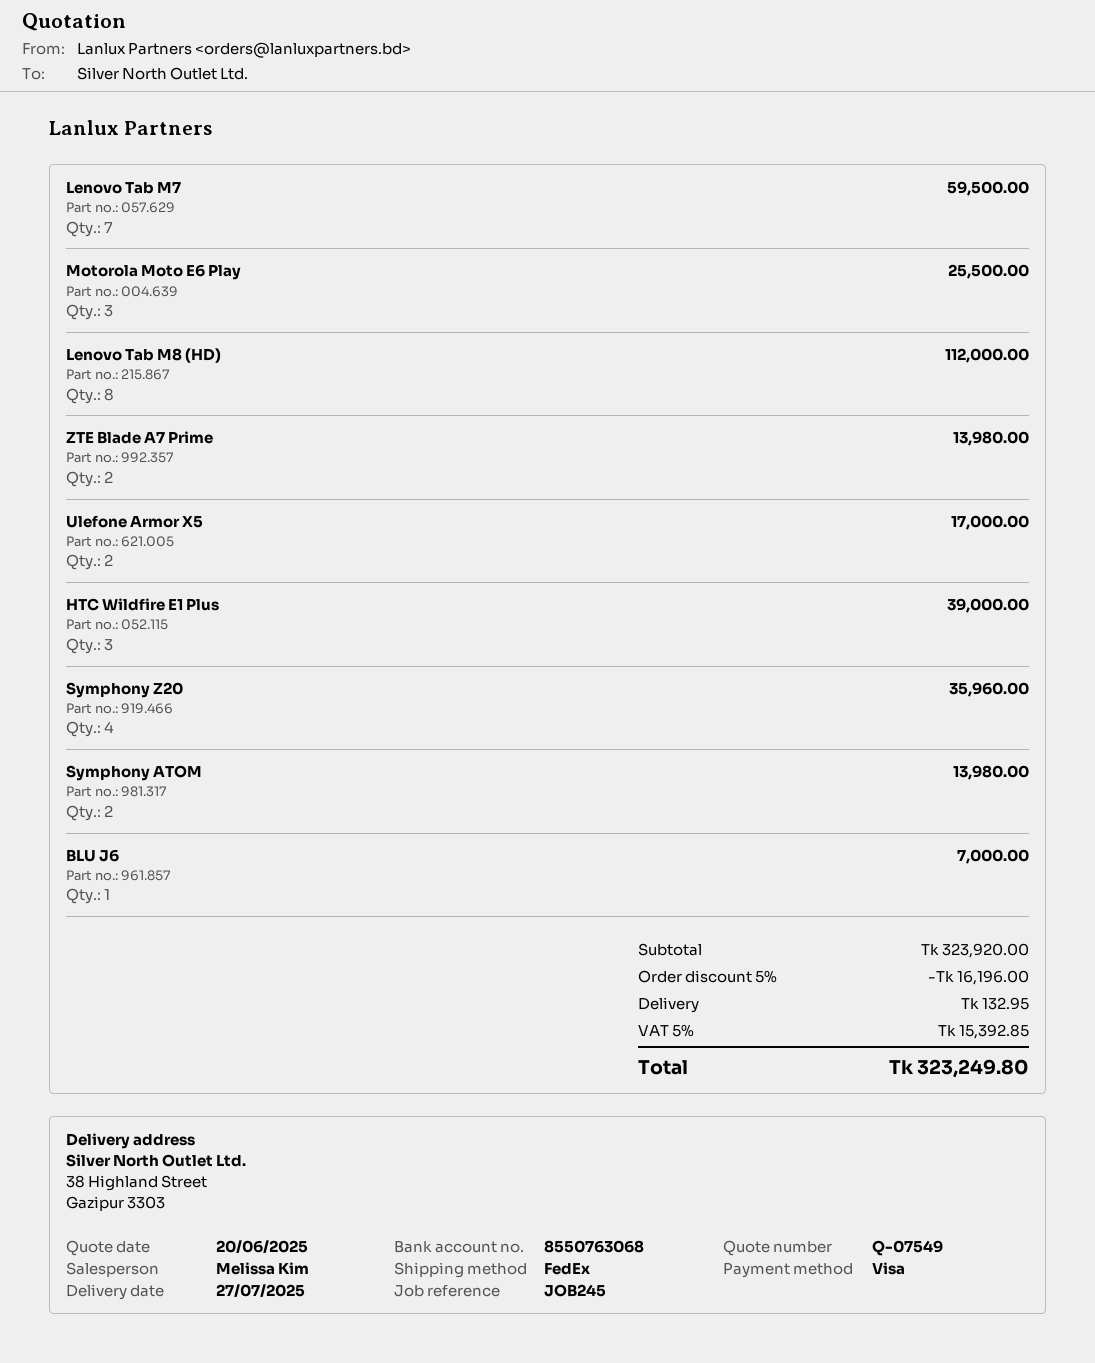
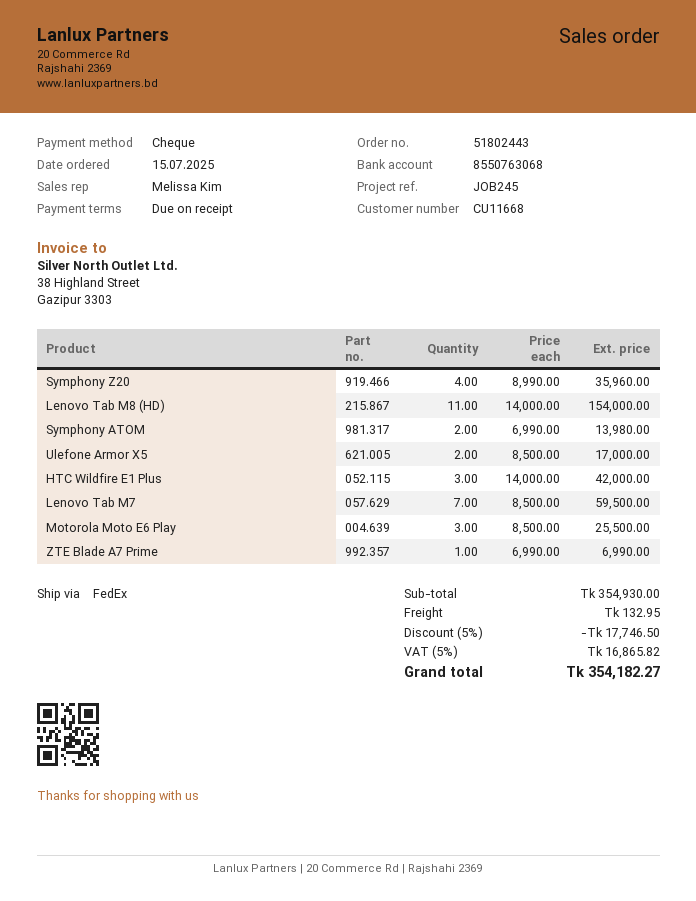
payment method: Visa -> cheque
Lenovo Tab M8 (HD): 8 for 112000.00 -> 11 for 154000.00
ZTE Blade A7 Prime: 2 for 13980.00 -> 1 for 6990.00
HTC Wildfire E1 Plus: 3 for 39000.00 -> 3 for 42000.00
BLU J6: 1 for 7000.00 -> none
subtotal: 323920.00 -> 354930.00
discount: 5% = 16196.00 -> 5% = 17746.50
tax: 5% = 15392.85 -> 5% = 16865.82
total: 323249.80 -> 354182.27

